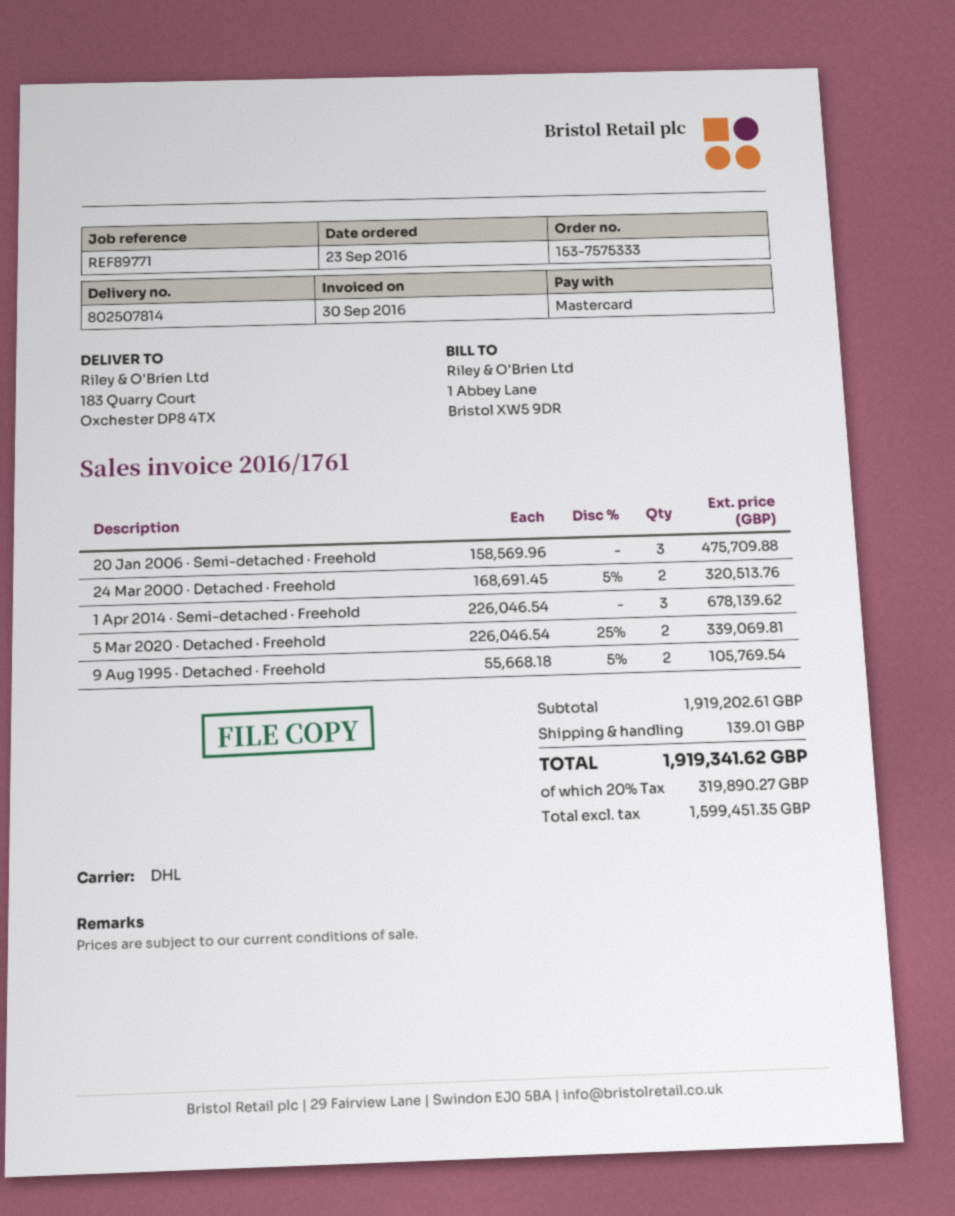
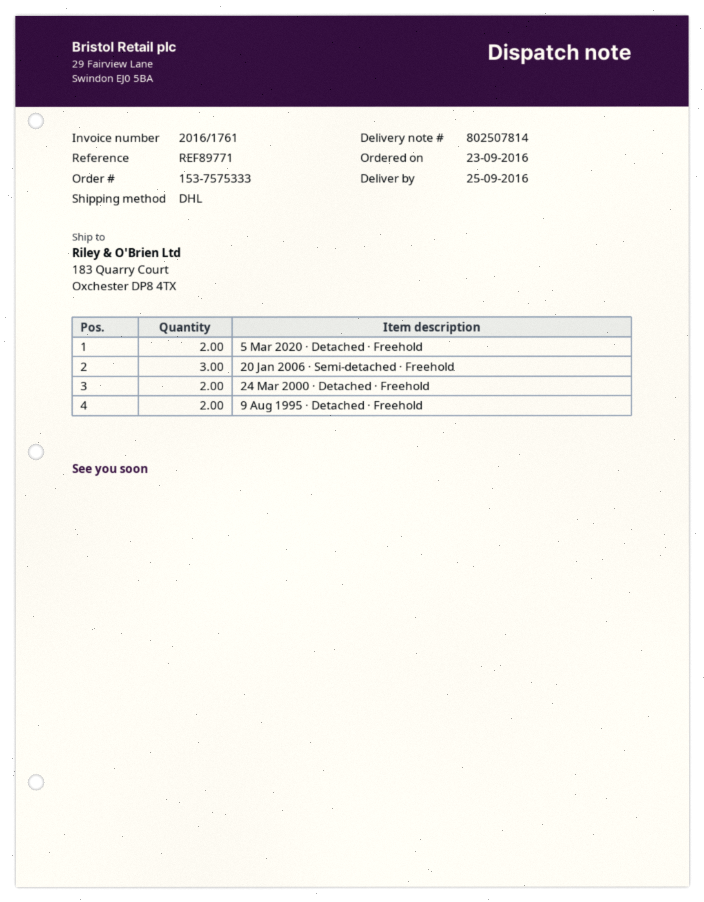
1 Apr 2014 · Semi-detached · Freehold: 3 -> none

